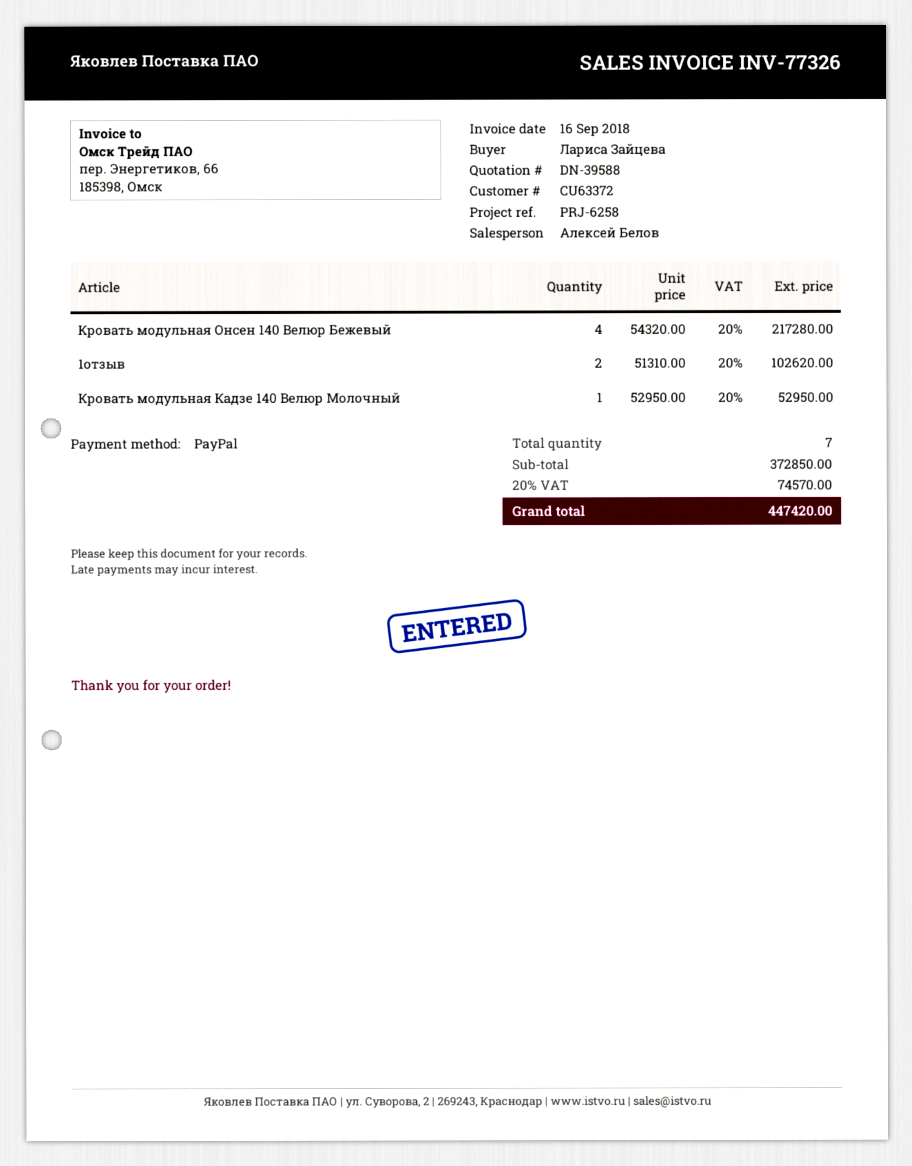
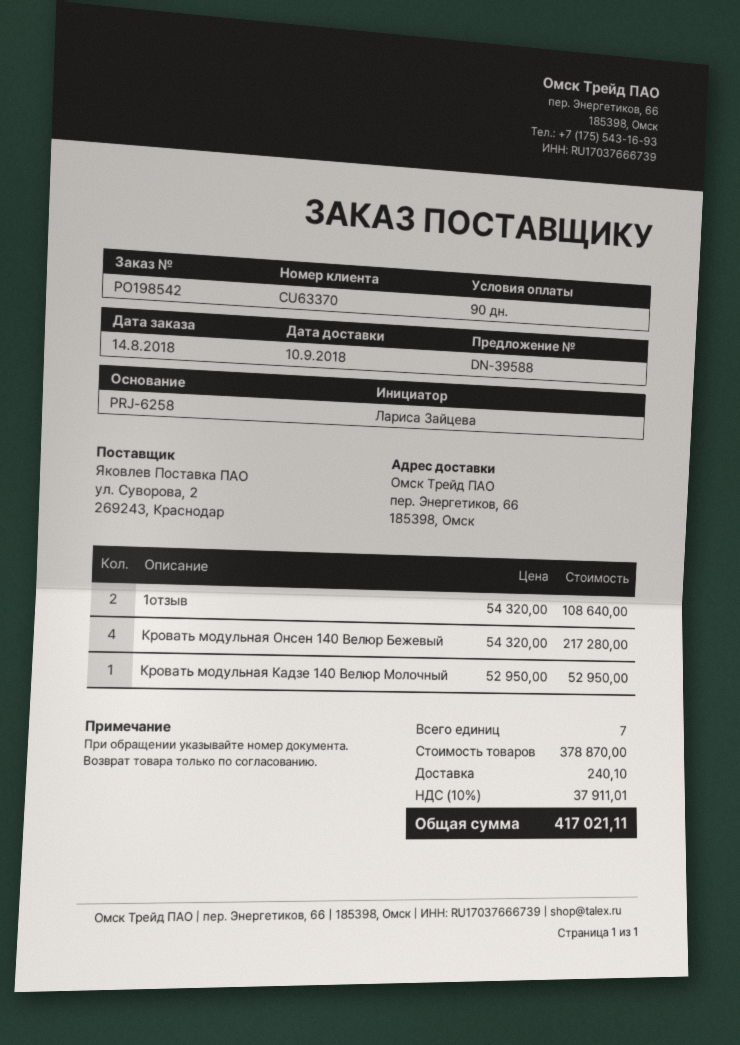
customer number: CU63372 -> CU63370
1отзыв: 2 x 51310.00 = 102620.00 -> 2 x 54320.00 = 108640.00
subtotal: 372850.00 -> 378870.00
shipping: none -> 240.10
tax: 20% = 74570.00 -> 10% = 37911.01
total: 447420.00 -> 417021.11

